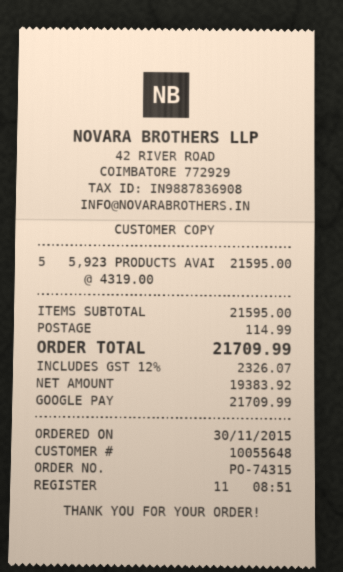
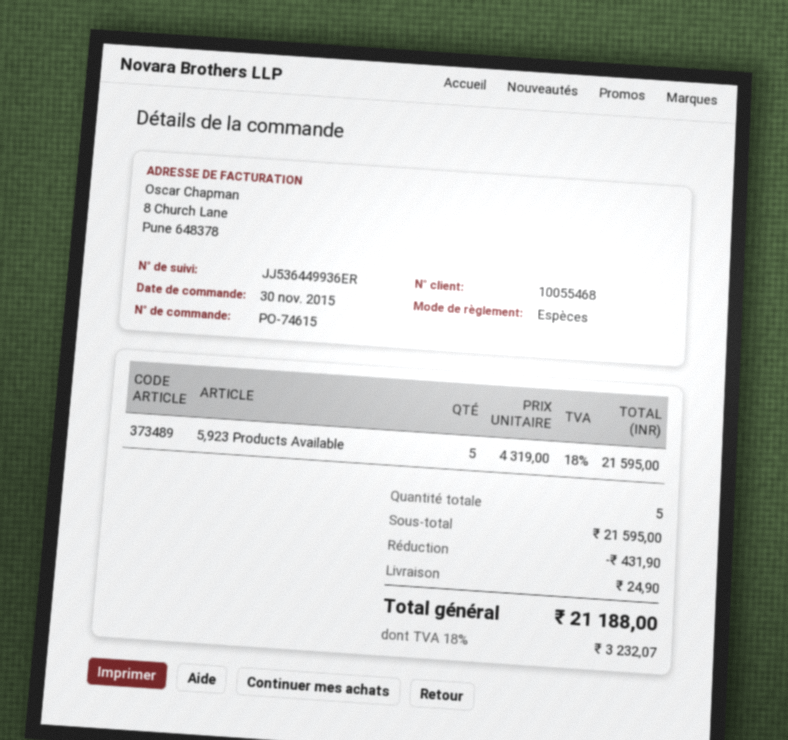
order number: PO-74315 -> PO-74615
customer number: 10055648 -> 10055468
payment method: Google Pay -> cash
discount: none -> 431.90
shipping: 114.99 -> 24.90
tax: 12% = 2326.07 -> 18% = 3232.07
total: 21709.99 -> 21188.00

